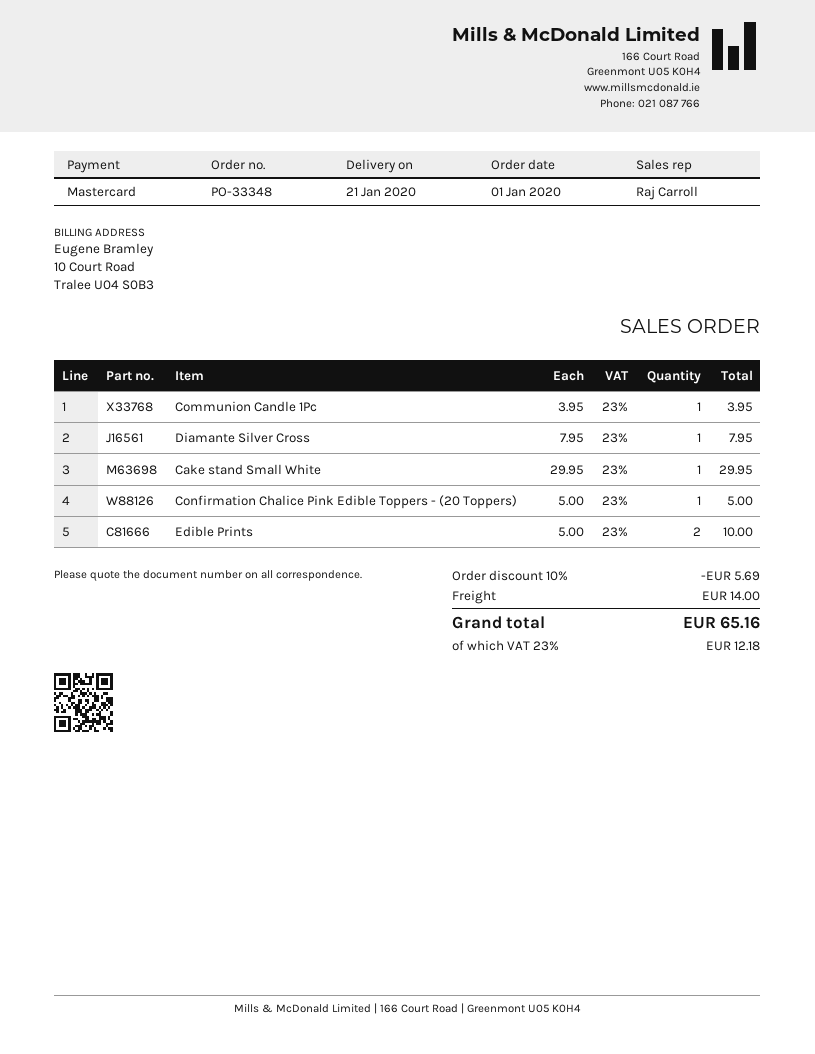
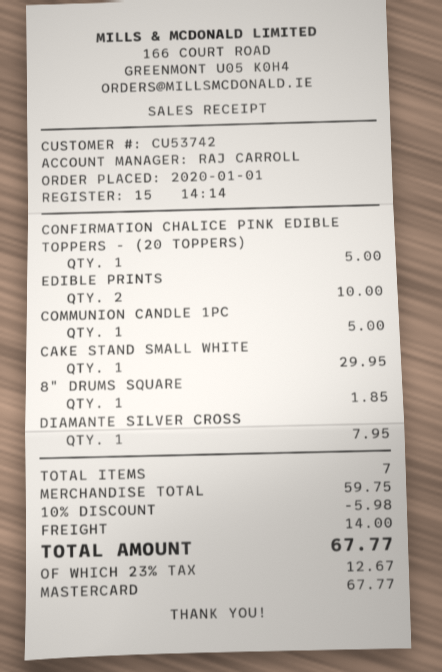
Communion Candle 1Pc: 1 for 3.95 -> 1 for 5.00
8" DRUMS SQUARE: none -> 1 for 1.85
discount: 10% = 5.69 -> 10% = 5.98
tax: 23% = 12.18 -> 23% = 12.67
total: 65.16 -> 67.77

